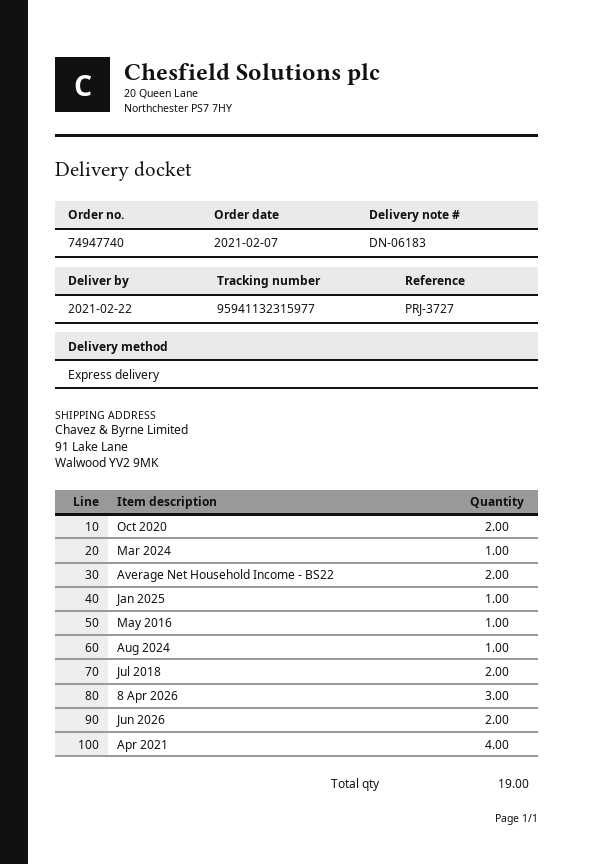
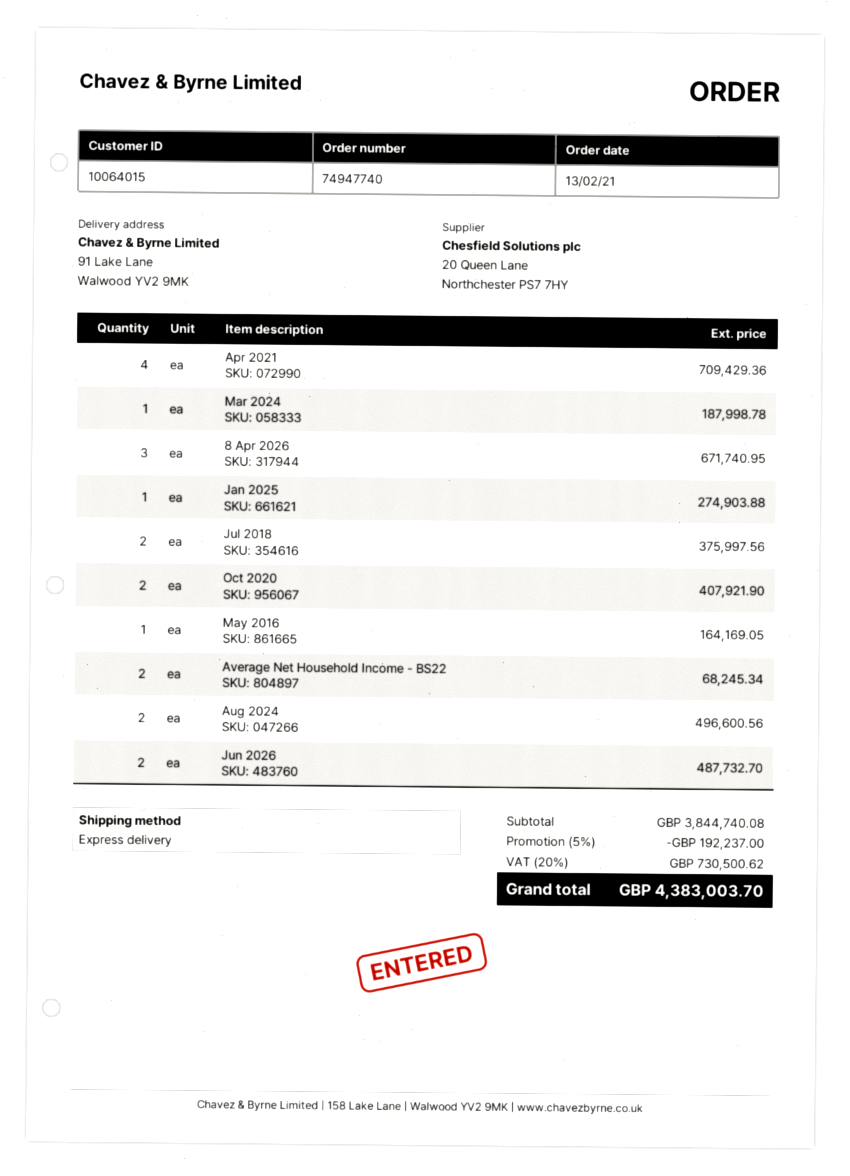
order date: 2021-02-07 -> 2021-02-13
Aug 2024: 1 -> 2

